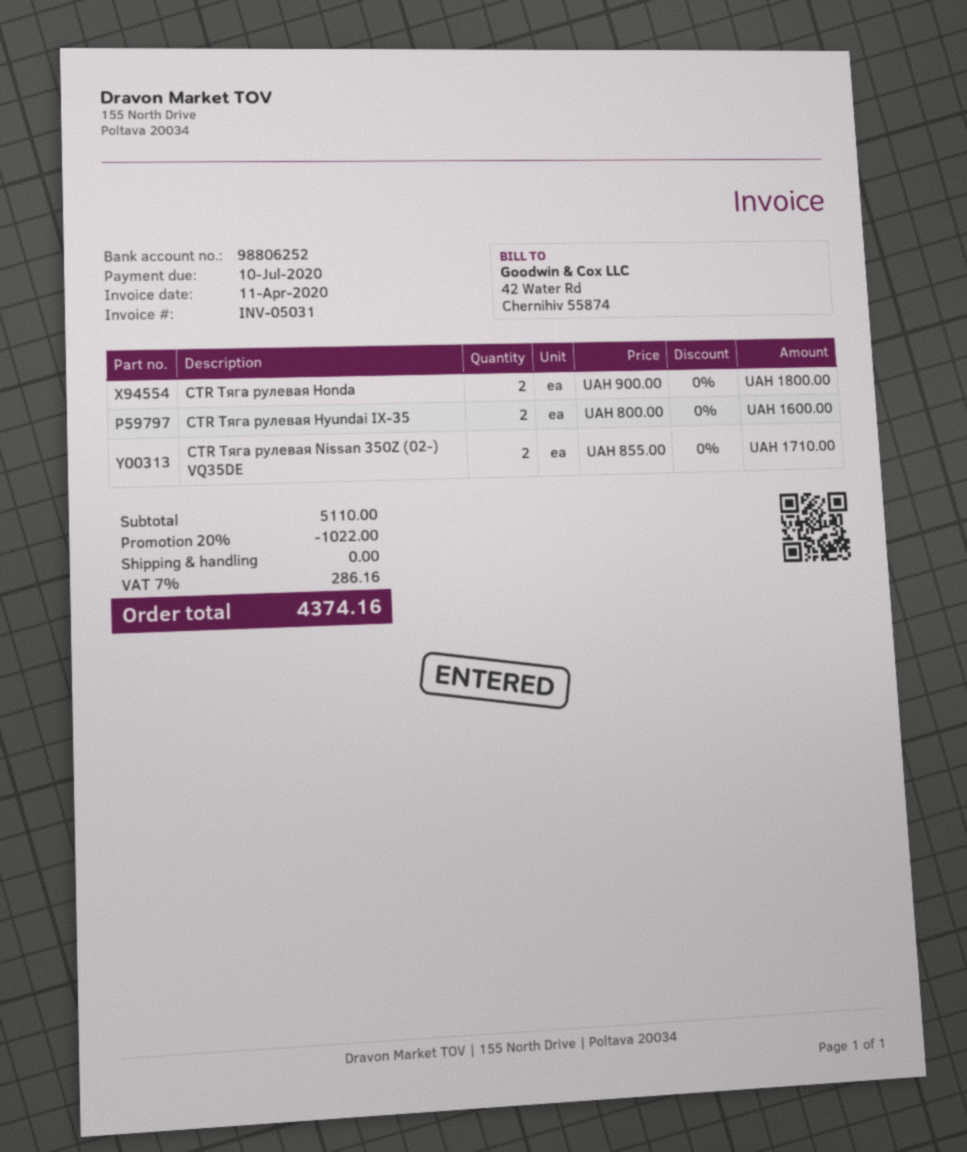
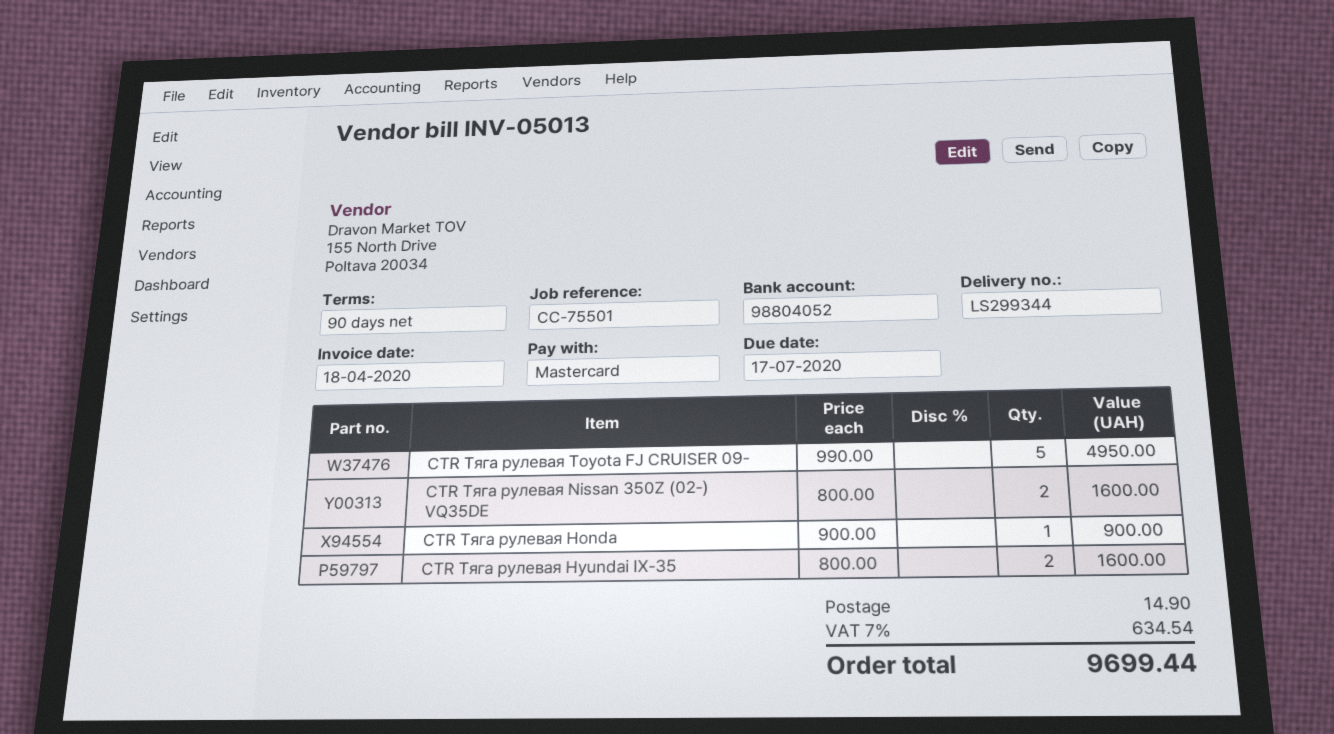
invoice number: INV-05031 -> INV-05013
invoice date: 2020-04-11 -> 2020-04-18
due date: 2020-07-10 -> 2020-07-17
bank account: 98806252 -> 98804052
CTR Тяга рулевая Honda: 2 x 900.00 = 1800.00 -> 1 x 900.00 = 900.00
CTR Тяга рулевая Nissan 350Z (02-) VQ35DE: 2 x 855.00 = 1710.00 -> 2 x 800.00 = 1600.00
CTR Тяга рулевая Toyota FJ CRUISER 09-: none -> 5 x 990.00 = 4950.00
discount: 20% = 1022.00 -> none
shipping: 0.00 -> 14.90
tax: 7% = 286.16 -> 7% = 634.54
total: 4374.16 -> 9699.44

